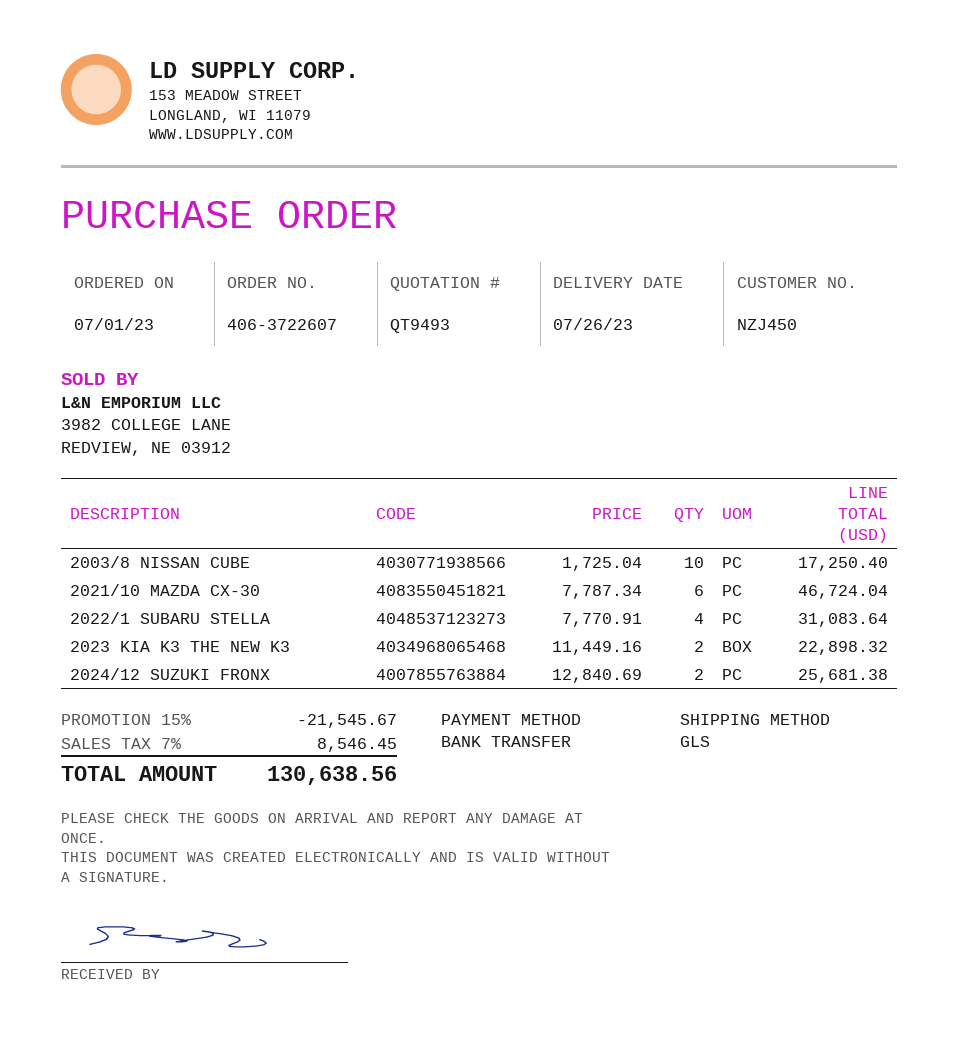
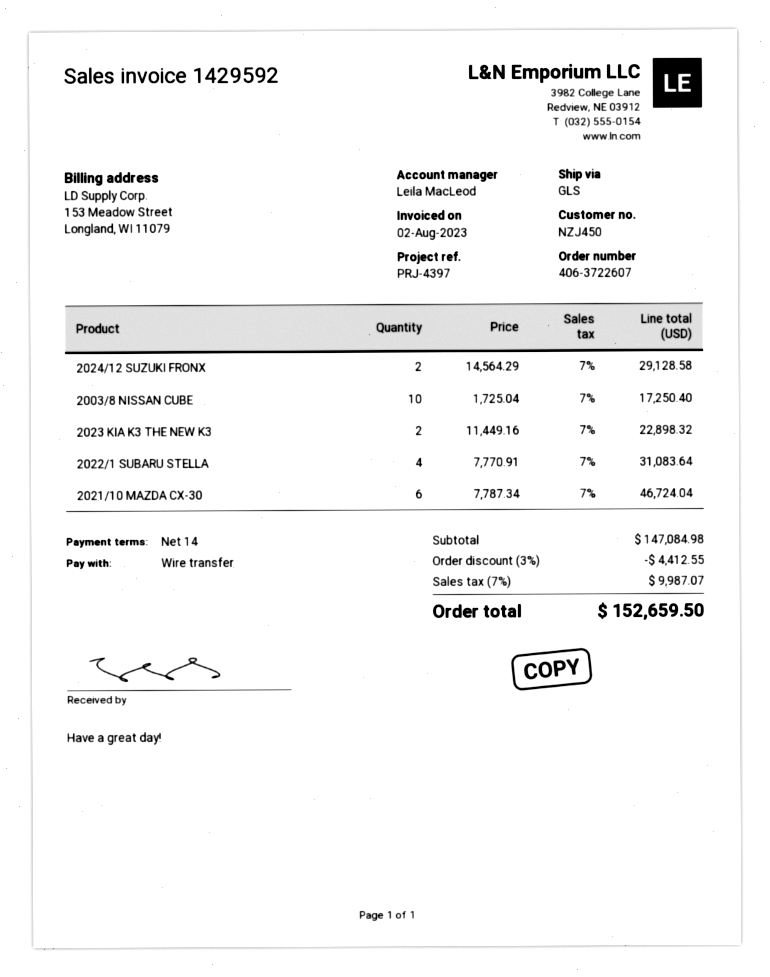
2024/12 SUZUKI FRONX: 2 x 12840.69 = 25681.38 -> 2 x 14564.29 = 29128.58
discount: 15% = 21545.67 -> 3% = 4412.55
tax: 7% = 8546.45 -> 7% = 9987.07
total: 130638.56 -> 152659.50

